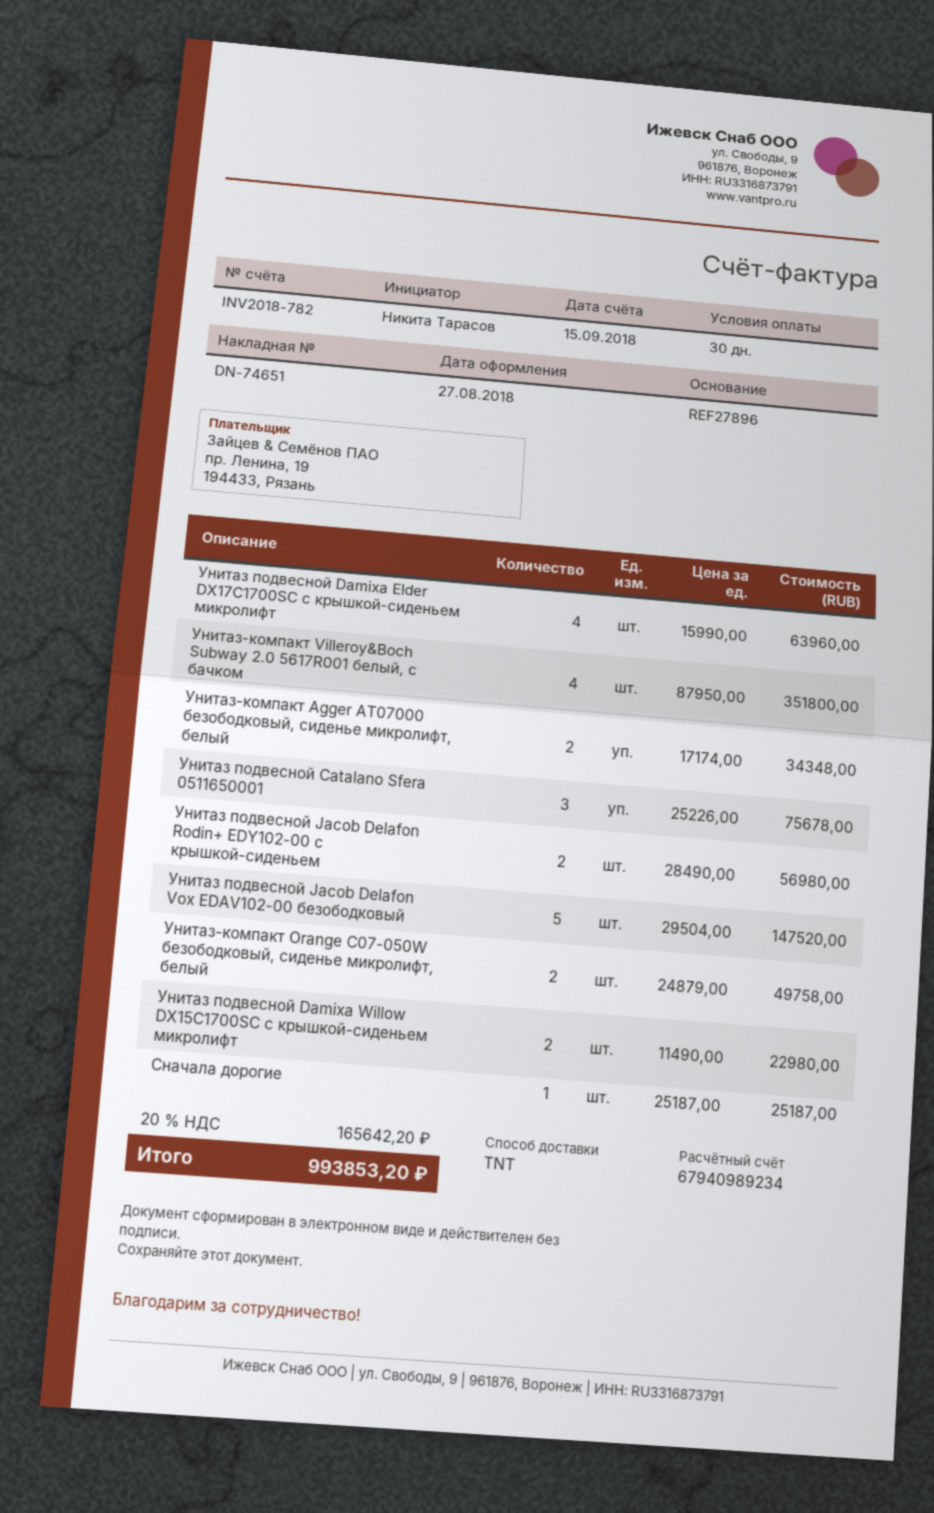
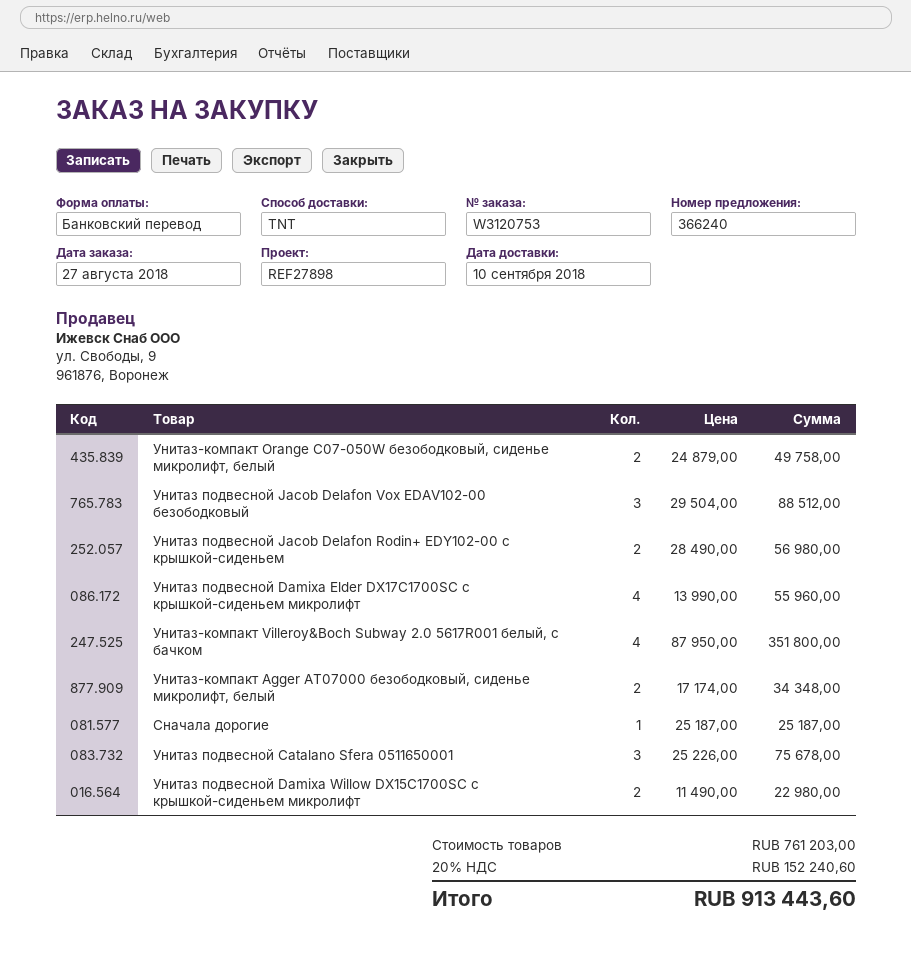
reference: REF27896 -> REF27898
Унитаз подвесной Damixa Elder DX17C1700SC с крышкой-сиденьем микролифт: 4 x 15990.00 = 63960.00 -> 4 x 13990.00 = 55960.00
Унитаз подвесной Jacob Delafon Vox EDAV102-00 безободковый: 5 x 29504.00 = 147520.00 -> 3 x 29504.00 = 88512.00
tax: 20% = 165642.20 -> 20% = 152240.60
total: 993853.20 -> 913443.60

